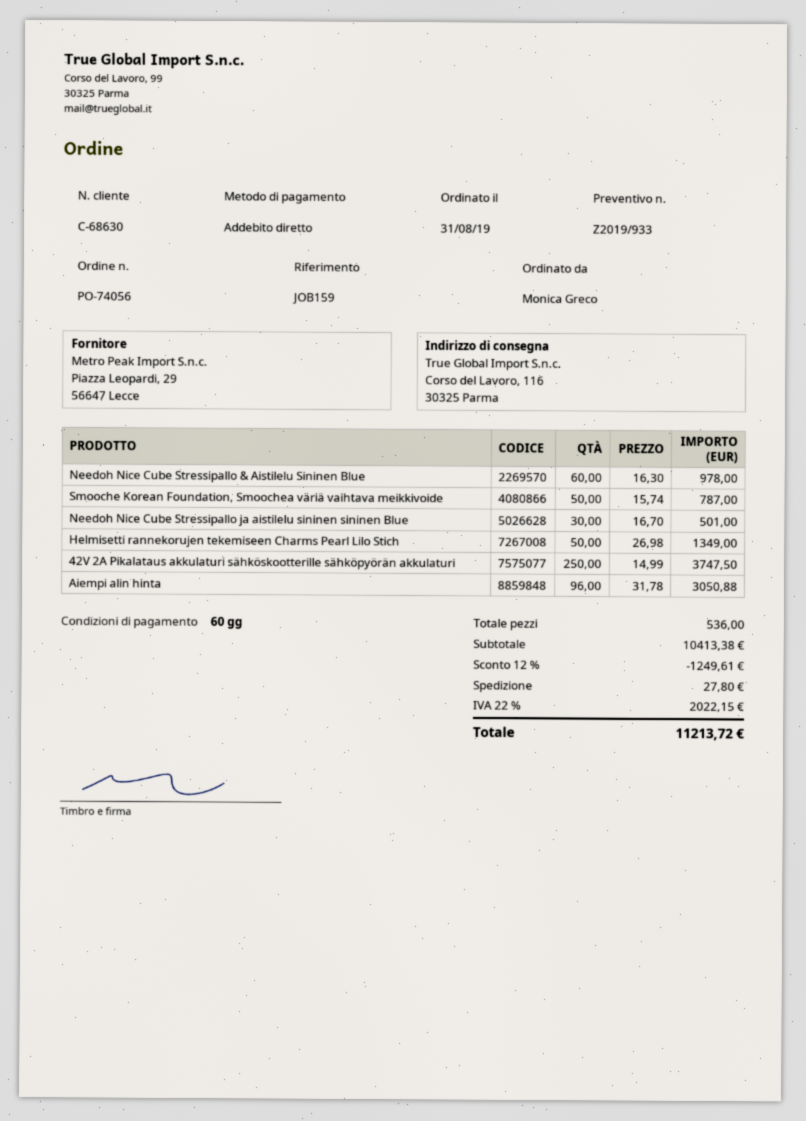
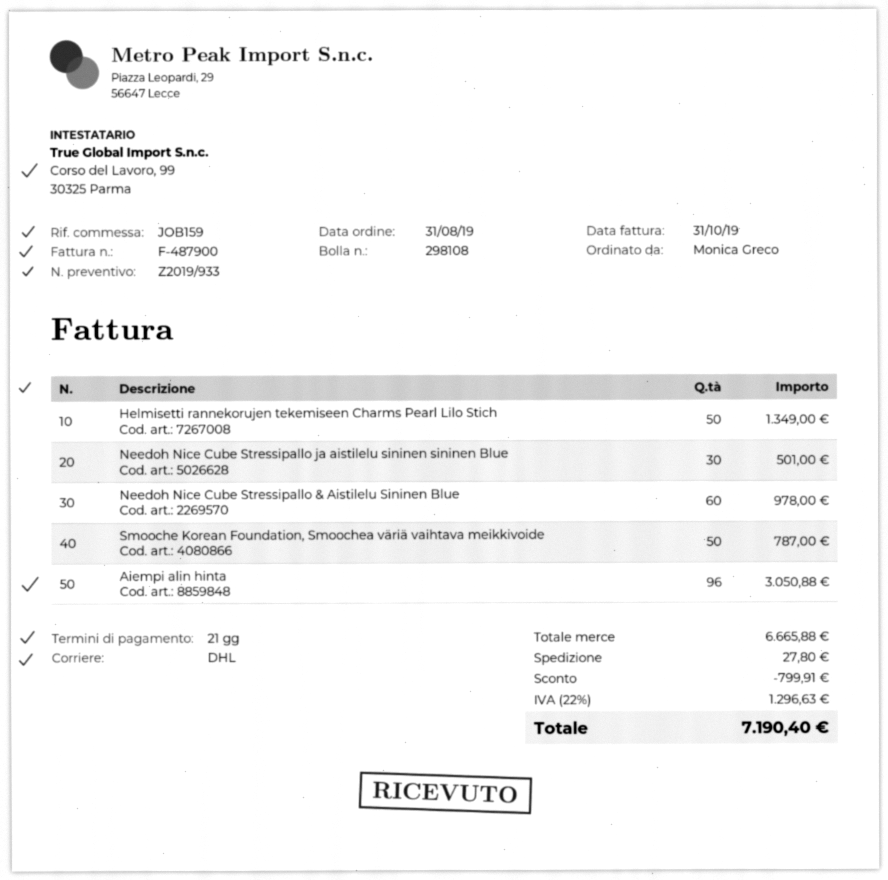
payment terms: 60 days -> 21 days
42V 2A Pikalataus akkulaturi sähköskootterille sähköpyörän akkulaturi: 250 for 3747.50 -> none
subtotal: 10413.38 -> 6665.88
discount: 1249.61 -> 799.91
tax: 22% = 2022.15 -> 22% = 1296.63
total: 11213.72 -> 7190.40

